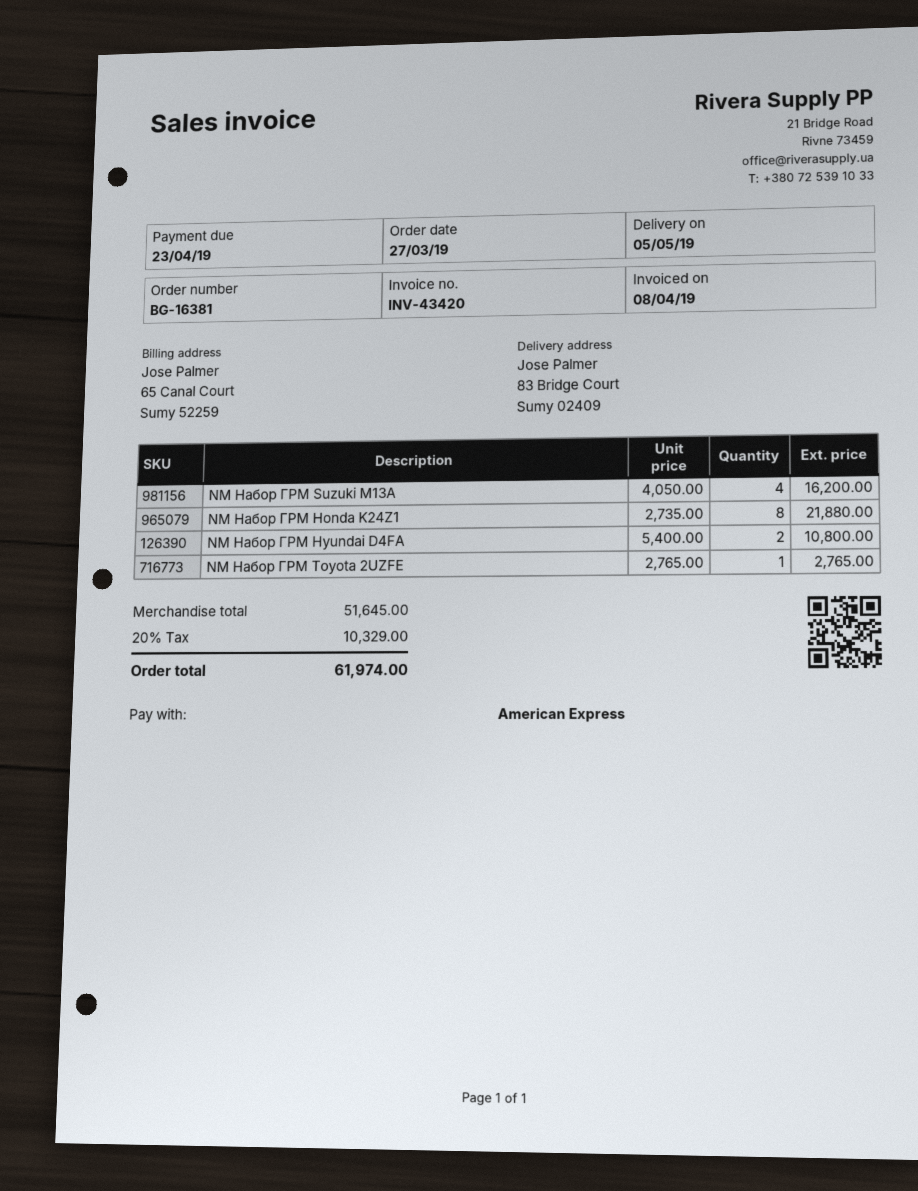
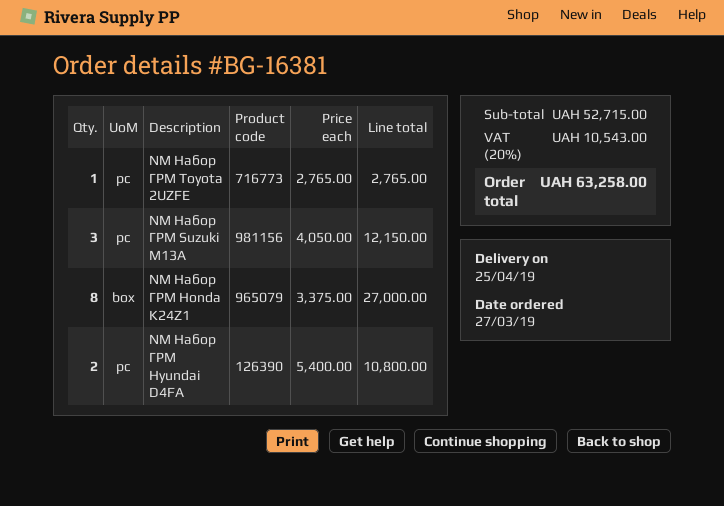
delivery date: 2019-05-05 -> 2019-04-25
NM Набор ГРМ Suzuki M13A: 4 x 4050.00 = 16200.00 -> 3 x 4050.00 = 12150.00
NM Набор ГРМ Honda K24Z1: 8 x 2735.00 = 21880.00 -> 8 x 3375.00 = 27000.00
subtotal: 51645.00 -> 52715.00
tax: 20% = 10329.00 -> 20% = 10543.00
total: 61974.00 -> 63258.00

